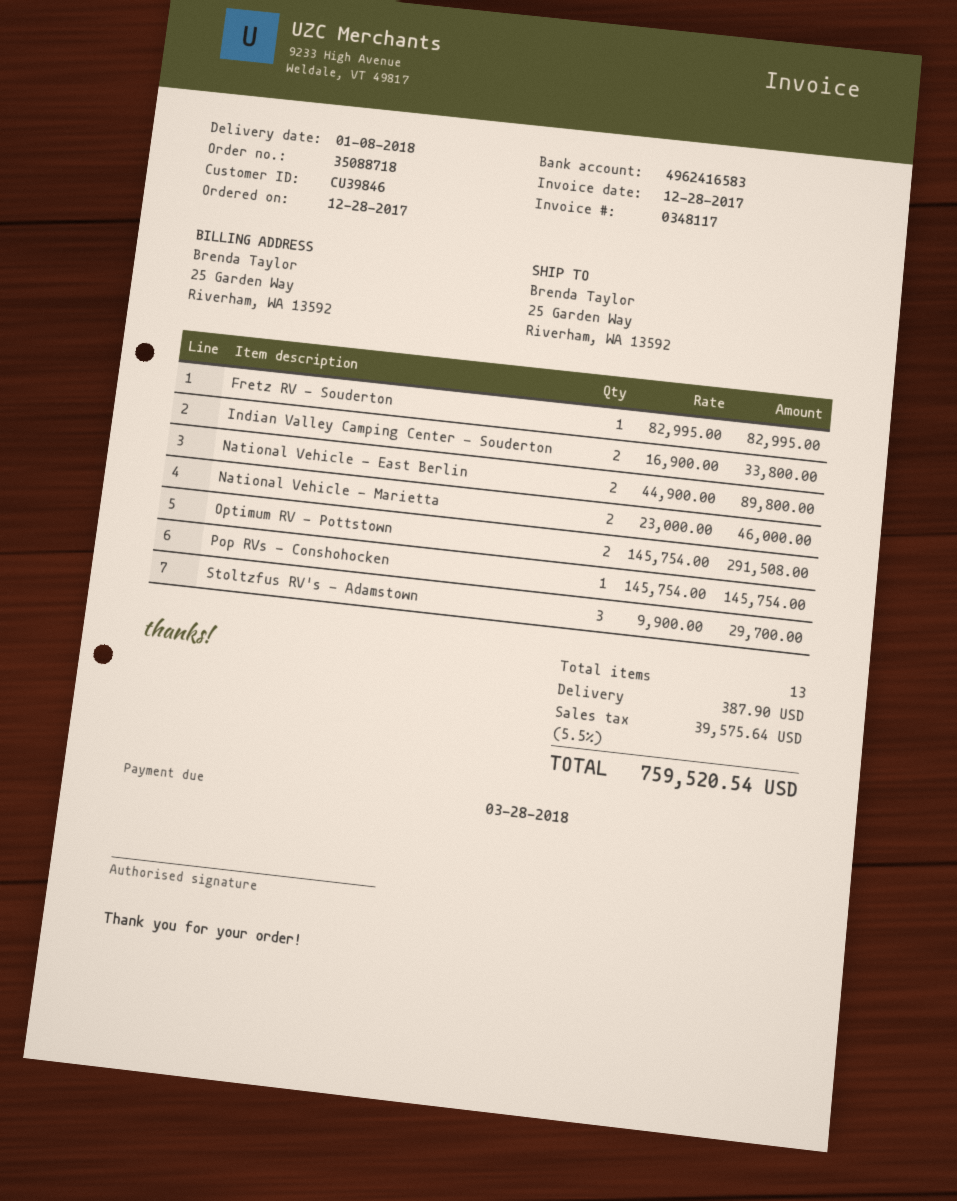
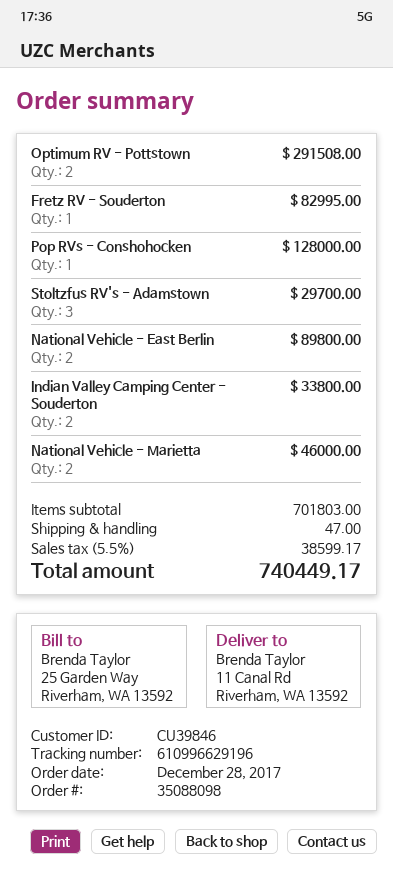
order number: 35088718 -> 35088098
ship to: 25 Garden Way, Riverham, WA 13592 -> 11 Canal Rd, Riverham, WA 13592
Pop RVs - Conshohocken: 1 for 145754.00 -> 1 for 128000.00
shipping: 387.90 -> 47.00
tax: 5.5% = 39575.64 -> 5.5% = 38599.17
total: 759520.54 -> 740449.17

